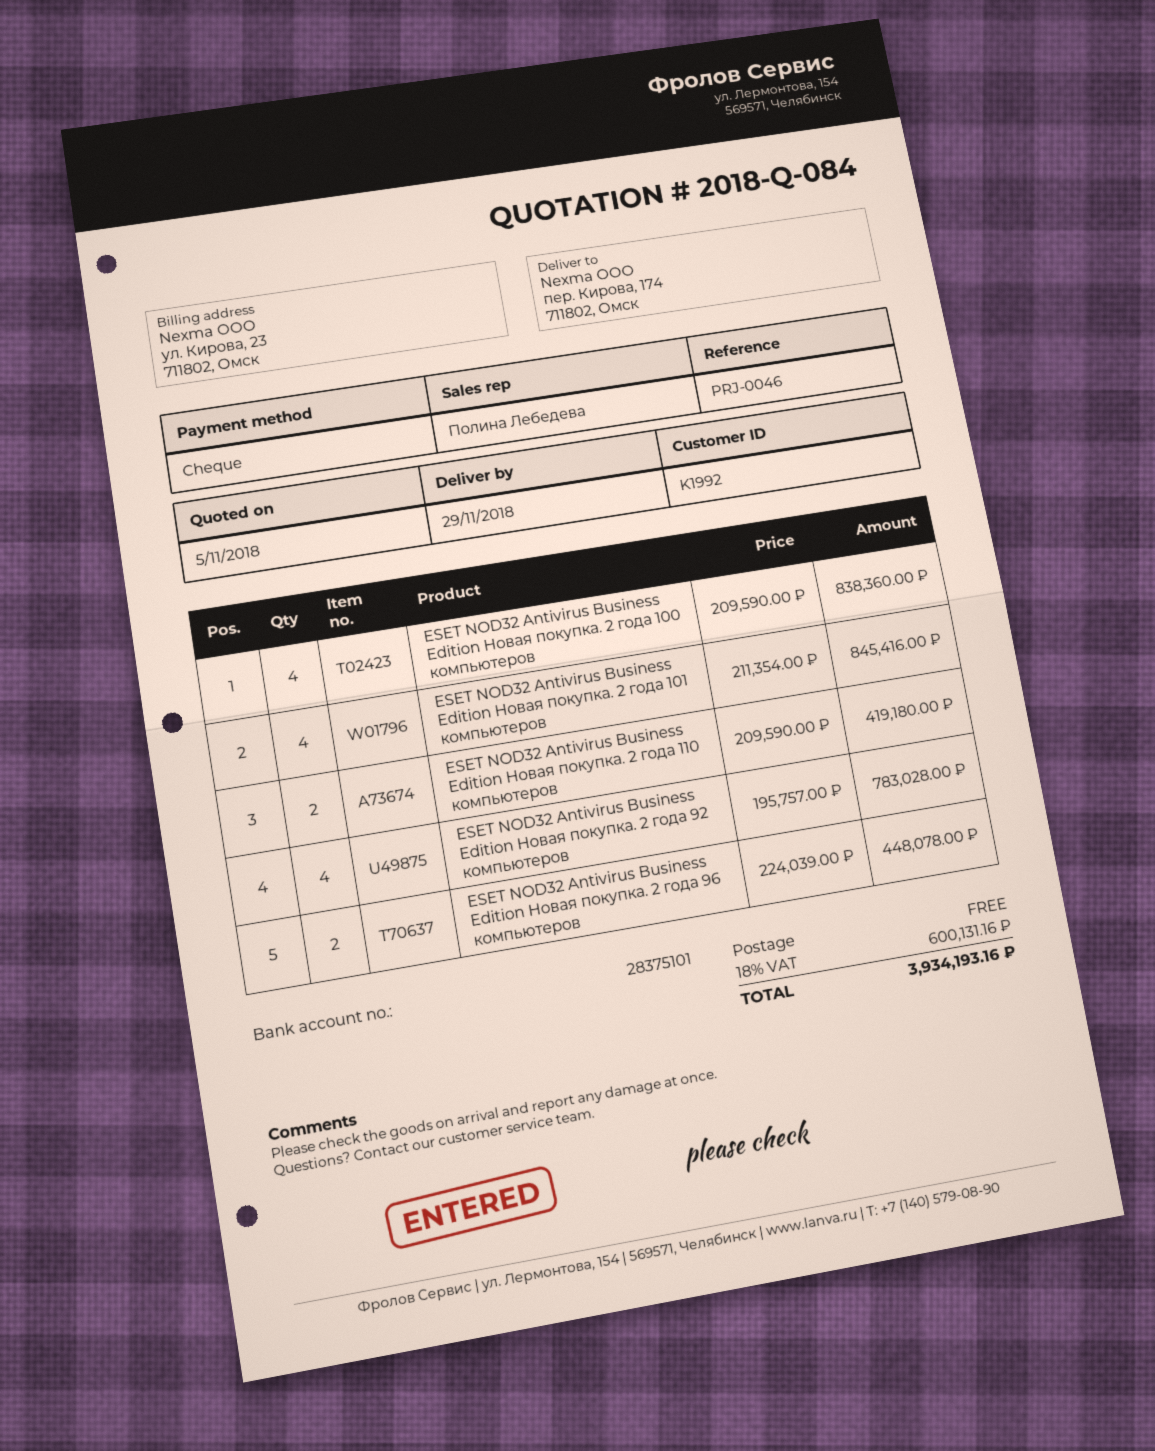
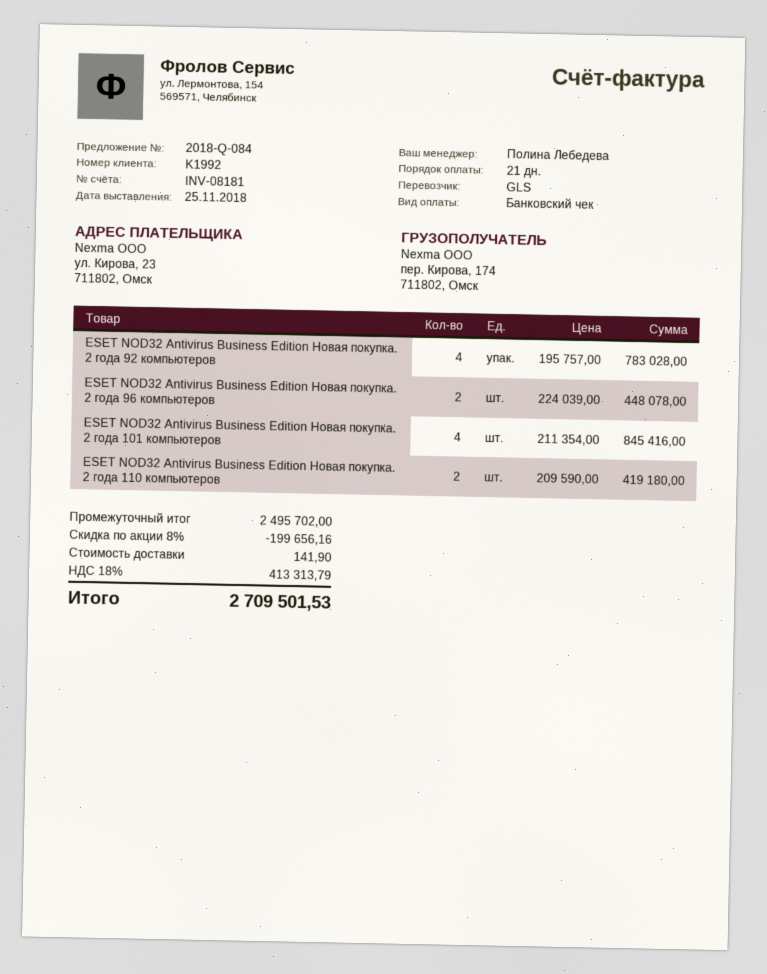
ESET NOD32 Antivirus Business Edition Новая покупка. 2 года 100 компьютеров: 4 x 209590.00 = 838360.00 -> none
discount: none -> 8% = 199656.16
shipping: 0.00 -> 141.90
tax: 18% = 600131.16 -> 18% = 413313.79
total: 3934193.16 -> 2709501.53

